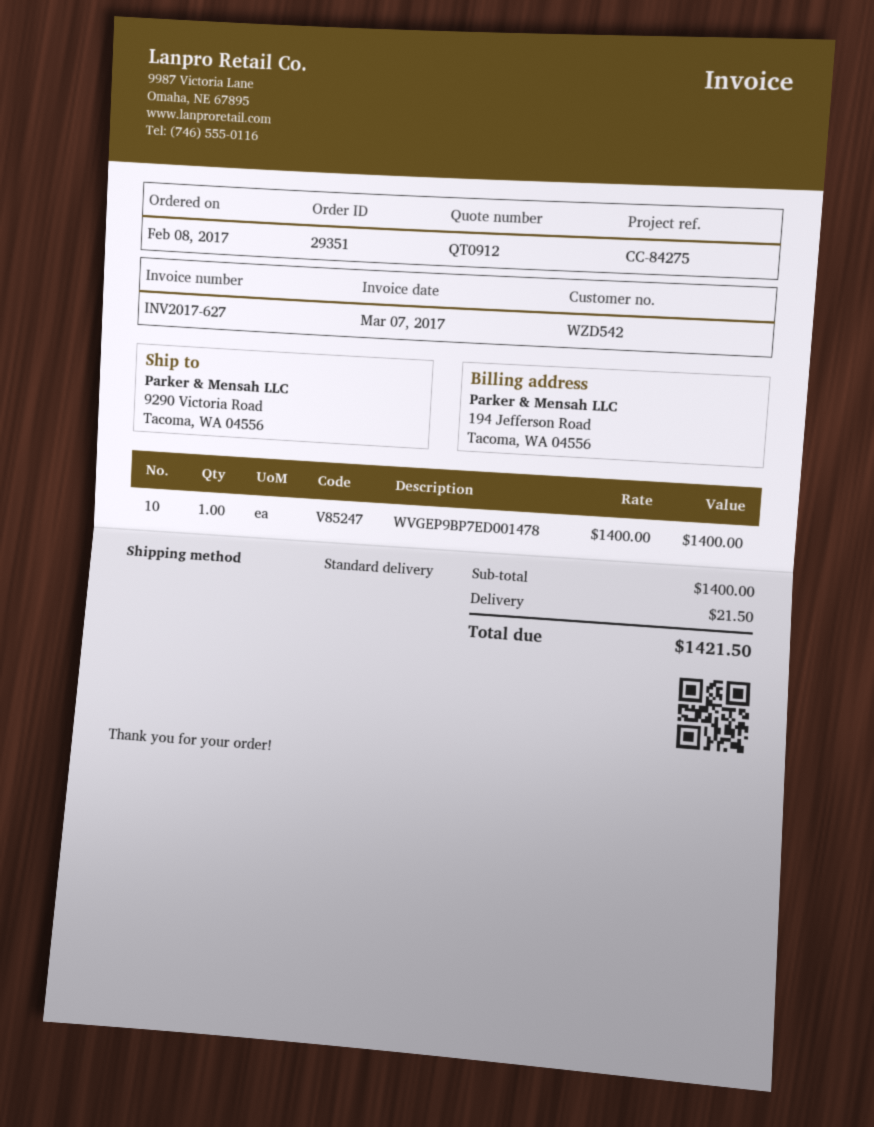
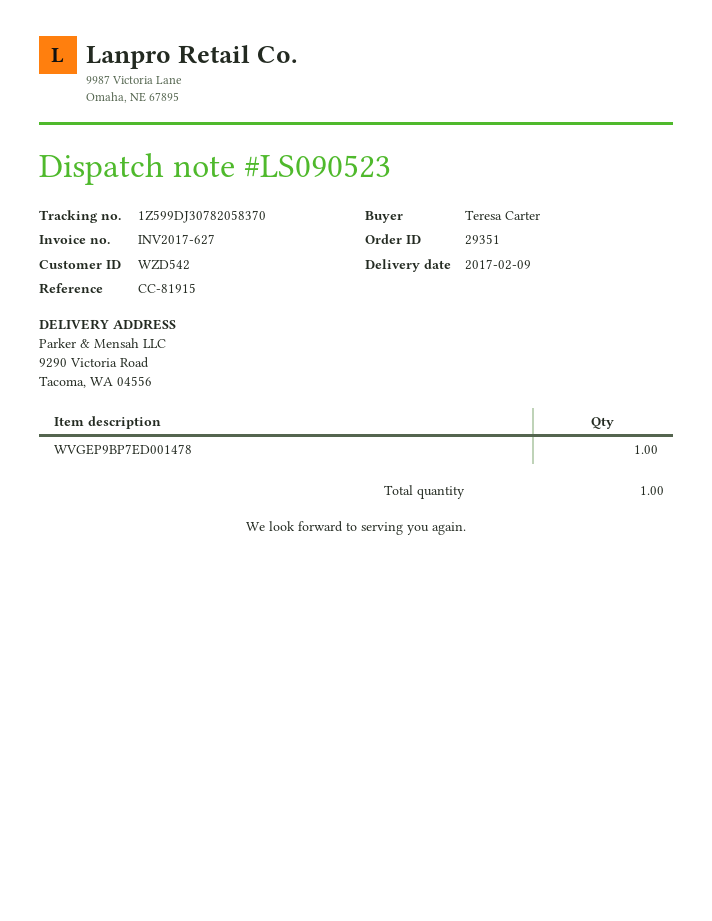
reference: CC-84275 -> CC-81915

